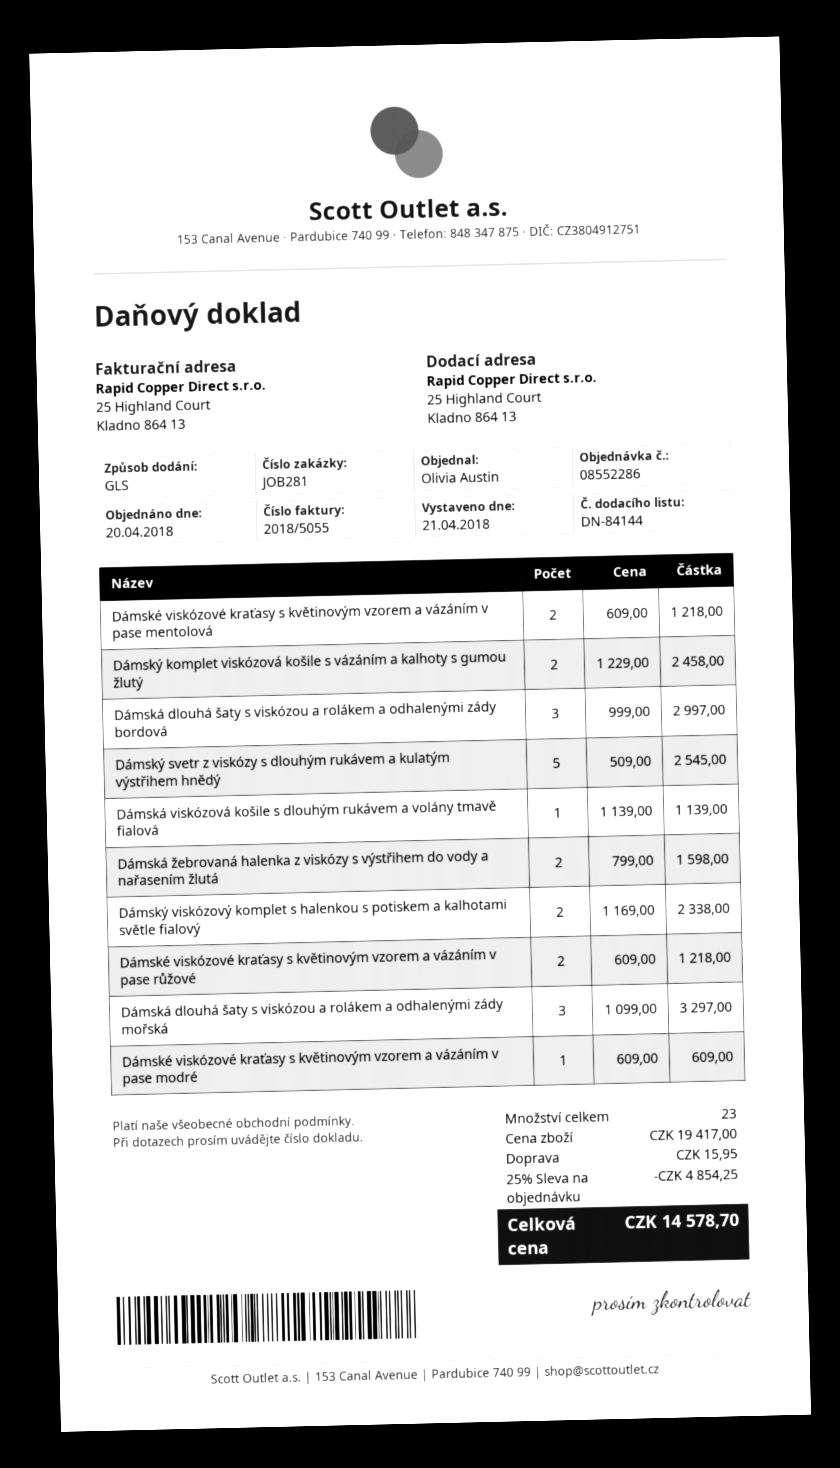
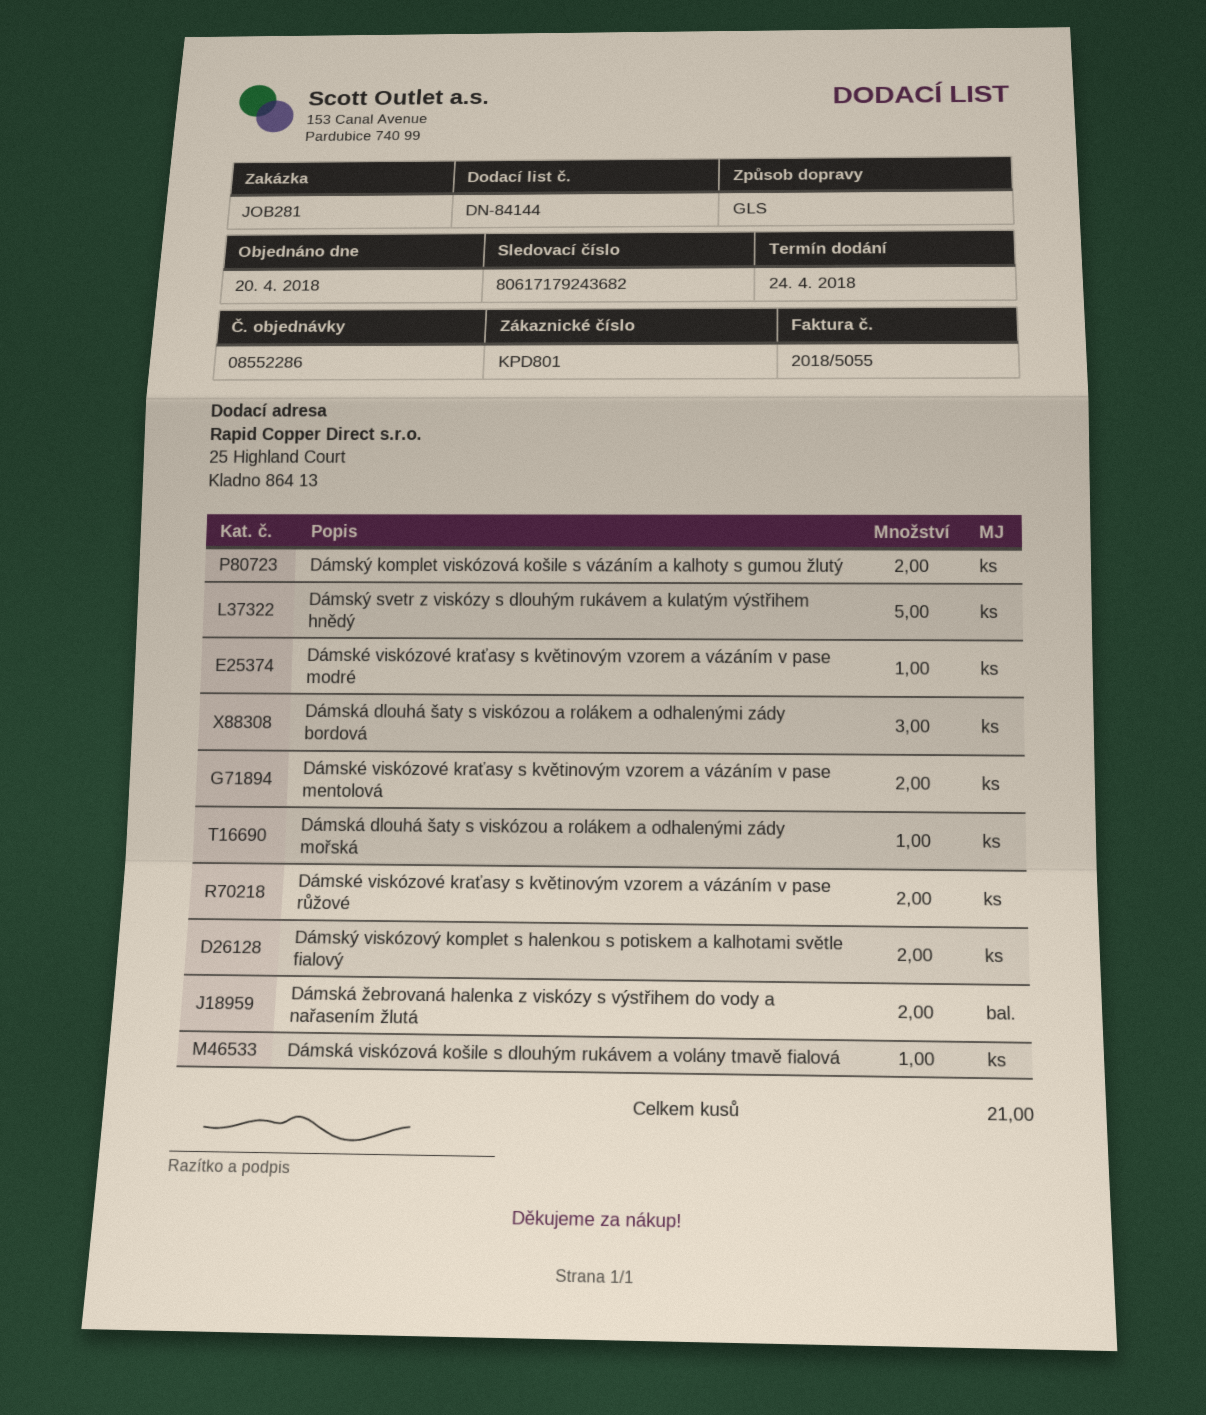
Dámská dlouhá šaty s viskózou a rolákem a odhalenými zády mořská: 3 -> 1
total quantity: 23 -> 21

